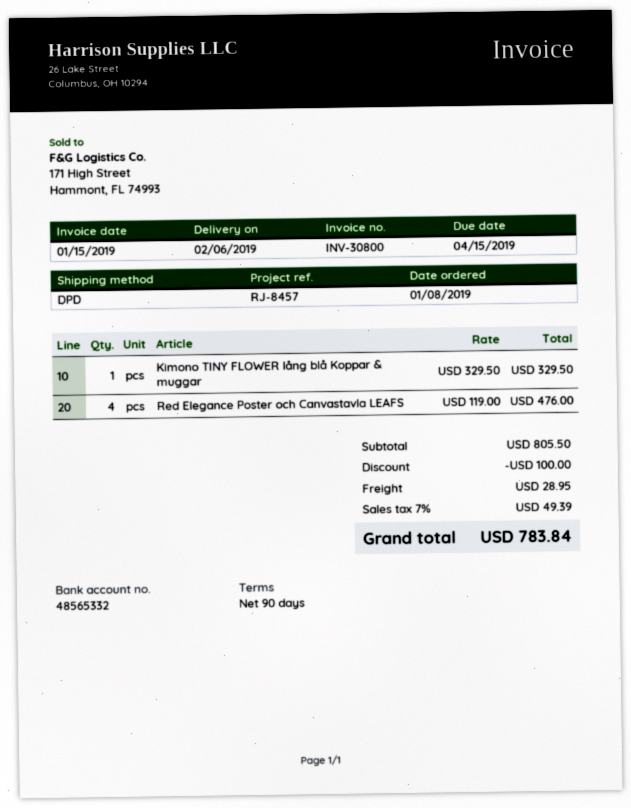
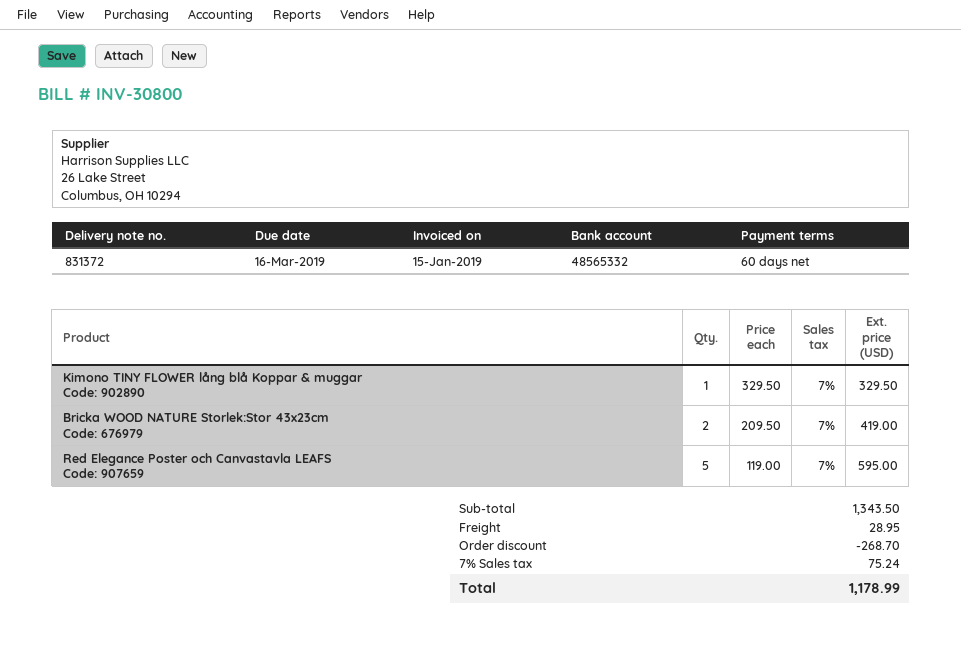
payment terms: 90 days -> 60 days
due date: 2019-04-15 -> 2019-03-16
Red Elegance Poster och Canvastavla LEAFS: 4 x 119.00 = 476.00 -> 5 x 119.00 = 595.00
Bricka WOOD NATURE Storlek:Stor 43x23cm: none -> 2 x 209.50 = 419.00
subtotal: 805.50 -> 1343.50
discount: 100.00 -> 268.70
tax: 7% = 49.39 -> 7% = 75.24
total: 783.84 -> 1178.99

